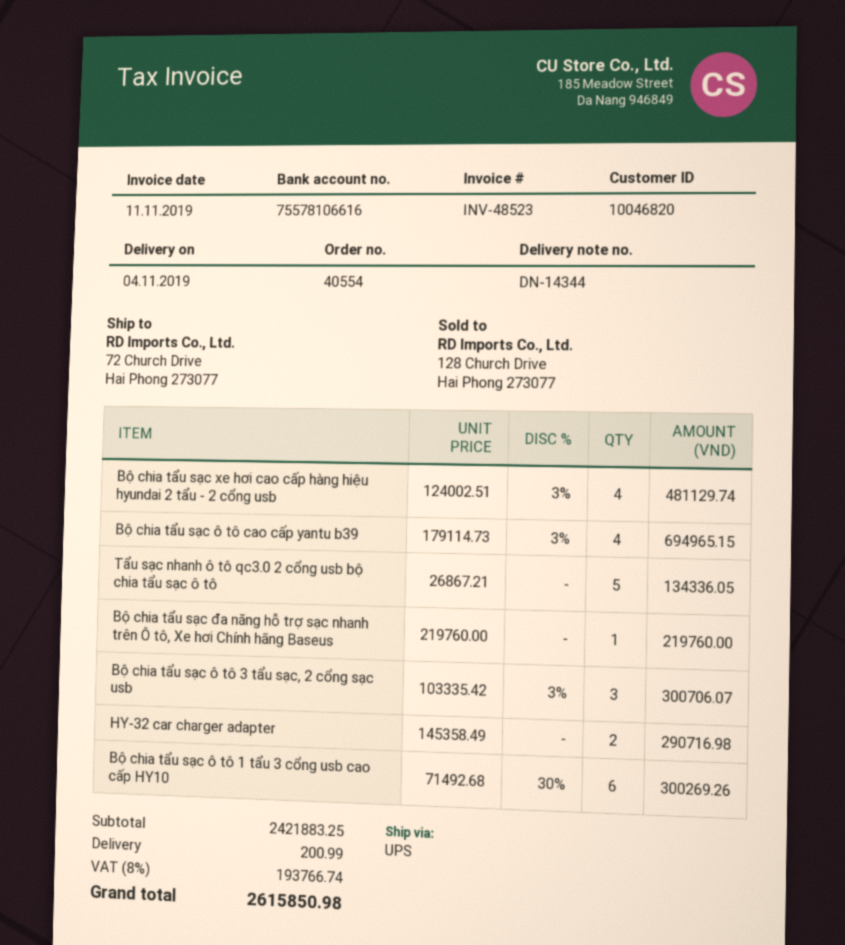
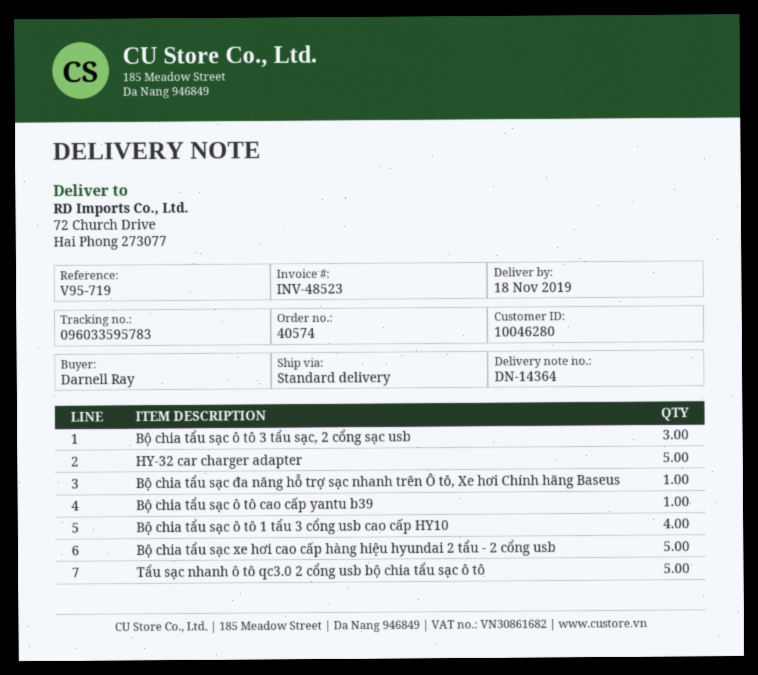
order number: 40554 -> 40574
delivery note number: DN-14344 -> DN-14364
delivery date: 2019-11-04 -> 2019-11-18
customer number: 10046820 -> 10046280
shipping method: UPS -> standard
Bộ chia tẩu sạc xe hơi cao cấp hàng hiệu hyundai 2 tẩu - 2 cổng usb: 4 -> 5
Bộ chia tẩu sạc ô tô cao cấp yantu b39: 4 -> 1
HY-32 car charger adapter: 2 -> 5
Bộ chia tẩu sạc ô tô 1 tẩu 3 cổng usb cao cấp HY10: 6 -> 4

